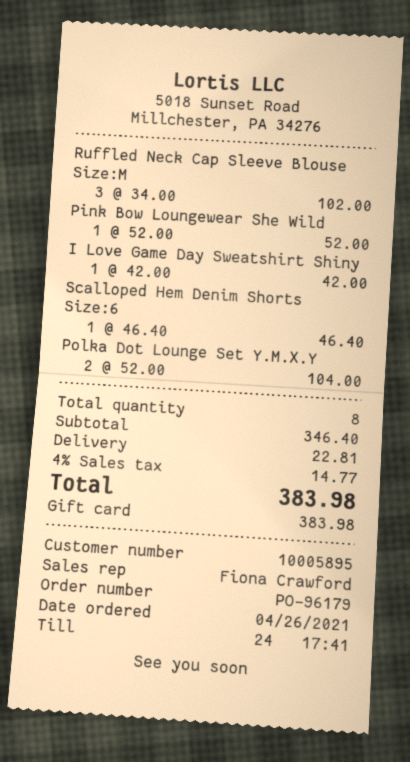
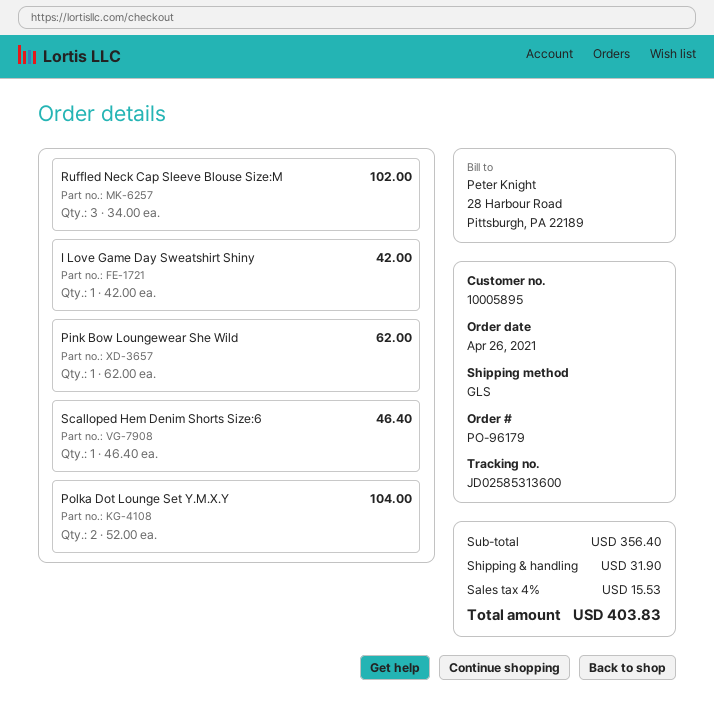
Pink Bow Loungewear She Wild: 1 x 52.00 = 52.00 -> 1 x 62.00 = 62.00
subtotal: 346.40 -> 356.40
shipping: 22.81 -> 31.90
tax: 4% = 14.77 -> 4% = 15.53
total: 383.98 -> 403.83

